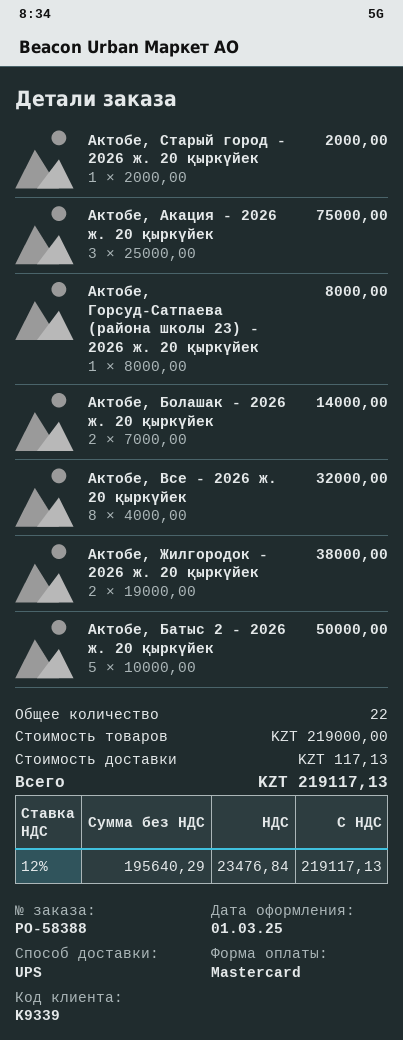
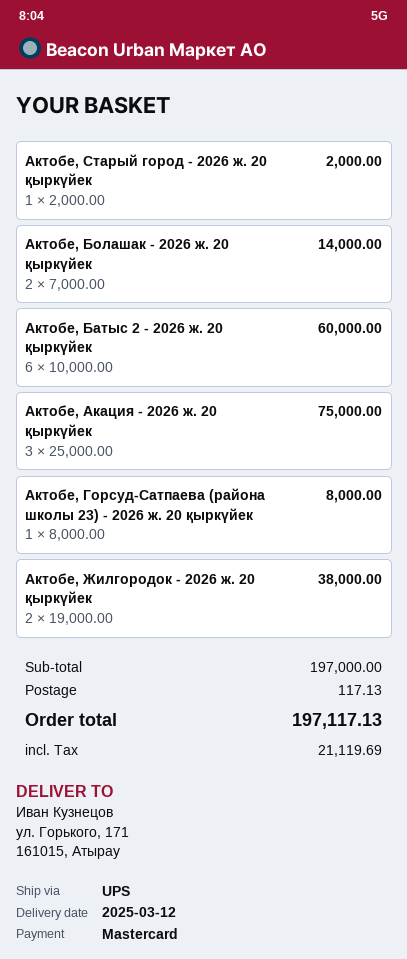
Актобе, Все - 2026 ж. 20 қыркүйек: 8 x 4000.00 = 32000.00 -> none
Актобе, Батыс 2 - 2026 ж. 20 қыркүйек: 5 x 10000.00 = 50000.00 -> 6 x 10000.00 = 60000.00
subtotal: 219000.00 -> 197000.00
tax: 23476.84 -> 21119.69
total: 219117.13 -> 197117.13

